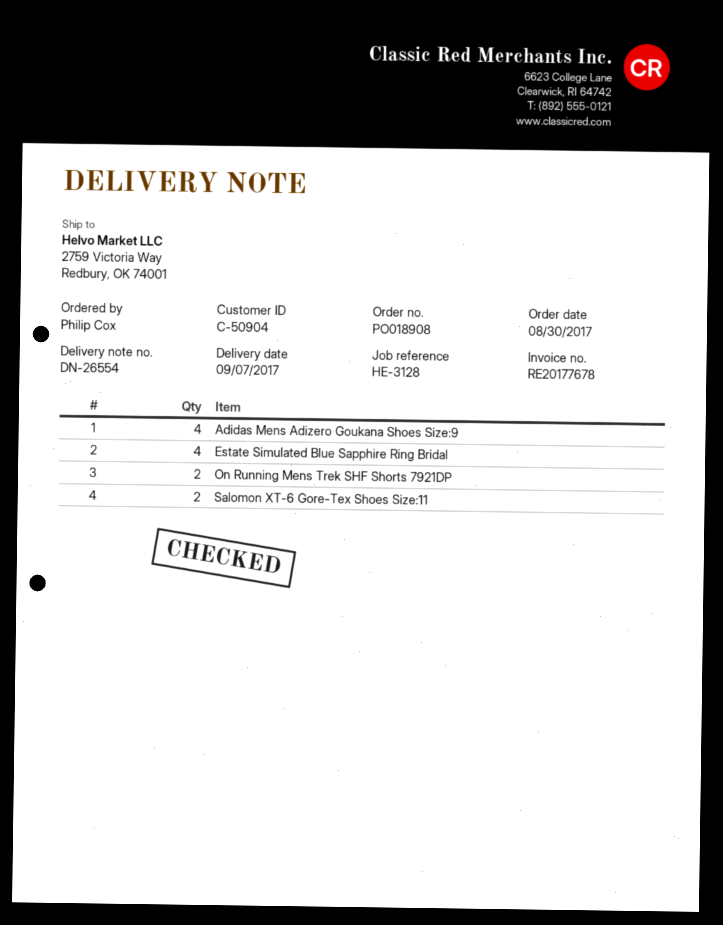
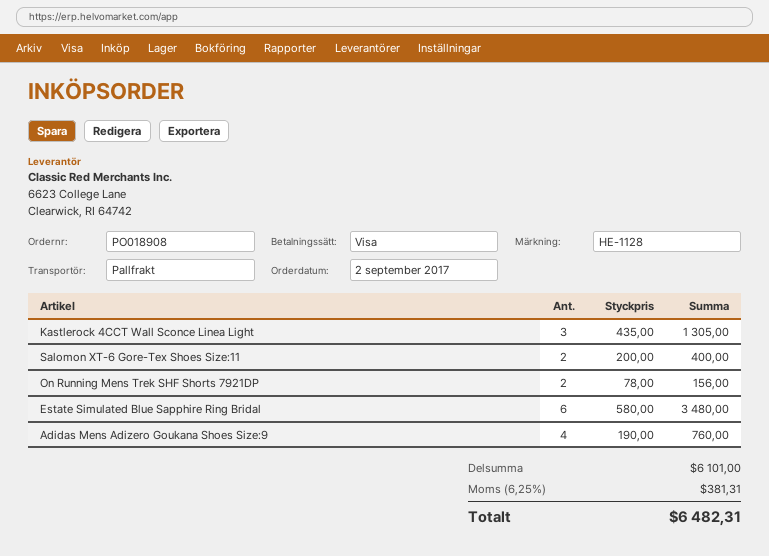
order date: 2017-08-30 -> 2017-09-02
reference: HE-3128 -> HE-1128
Estate Simulated Blue Sapphire Ring Bridal: 4 -> 6
Kastlerock 4CCT Wall Sconce Linea Light: none -> 3

